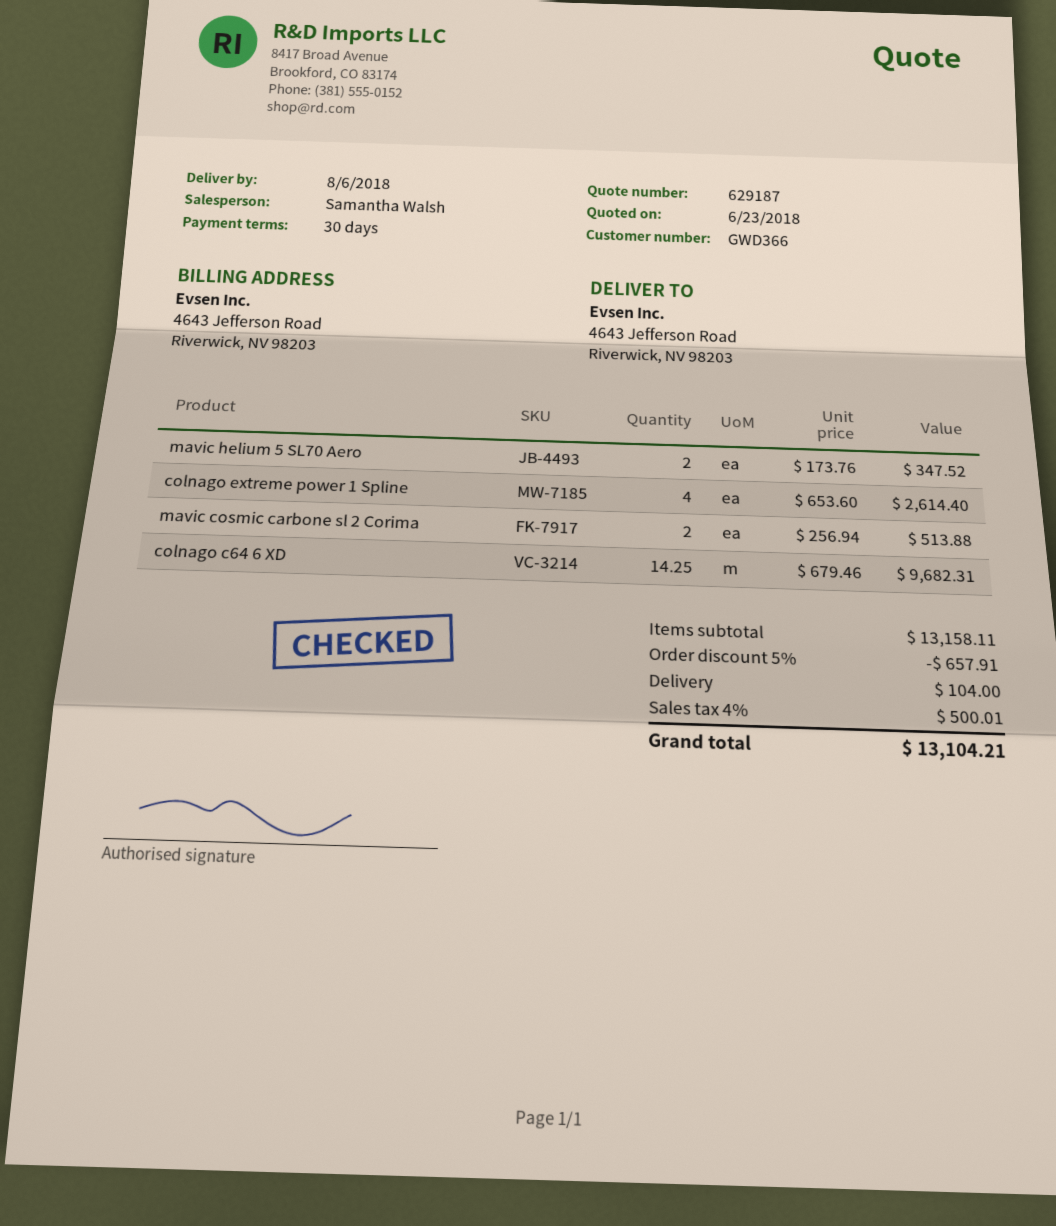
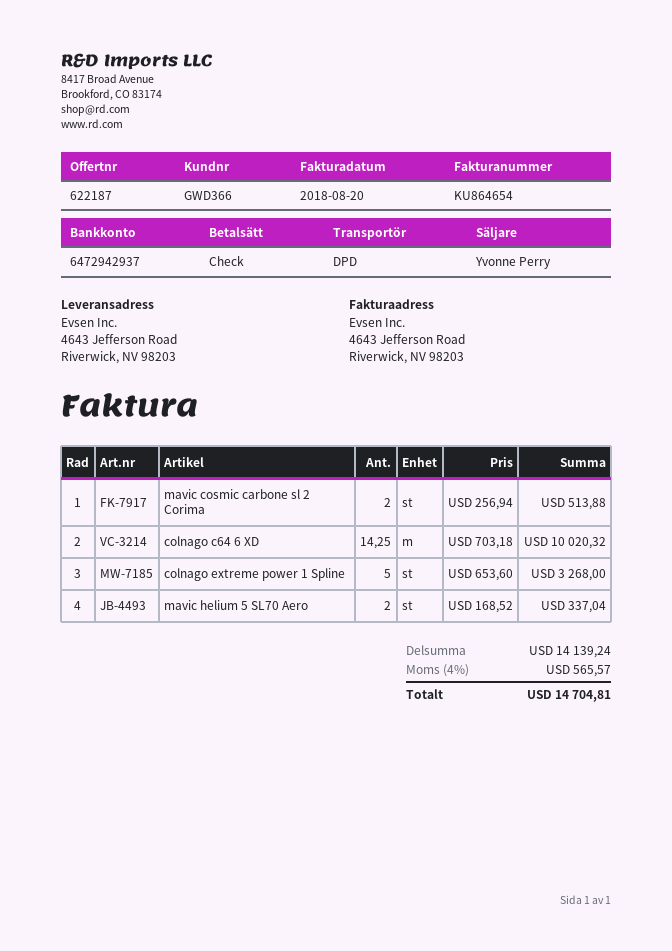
quote number: 629187 -> 622187
sales rep: Samantha Walsh -> Yvonne Perry
mavic helium 5 SL70 Aero: 2 x 173.76 = 347.52 -> 2 x 168.52 = 337.04
colnago extreme power 1 Spline: 4 x 653.60 = 2614.40 -> 5 x 653.60 = 3268.00
colnago c64 6 XD: 14.25 x 679.46 = 9682.31 -> 14.25 x 703.18 = 10020.32
subtotal: 13158.11 -> 14139.24
discount: 5% = 657.91 -> none
shipping: 104.00 -> none
tax: 4% = 500.01 -> 4% = 565.57
total: 13104.21 -> 14704.81

